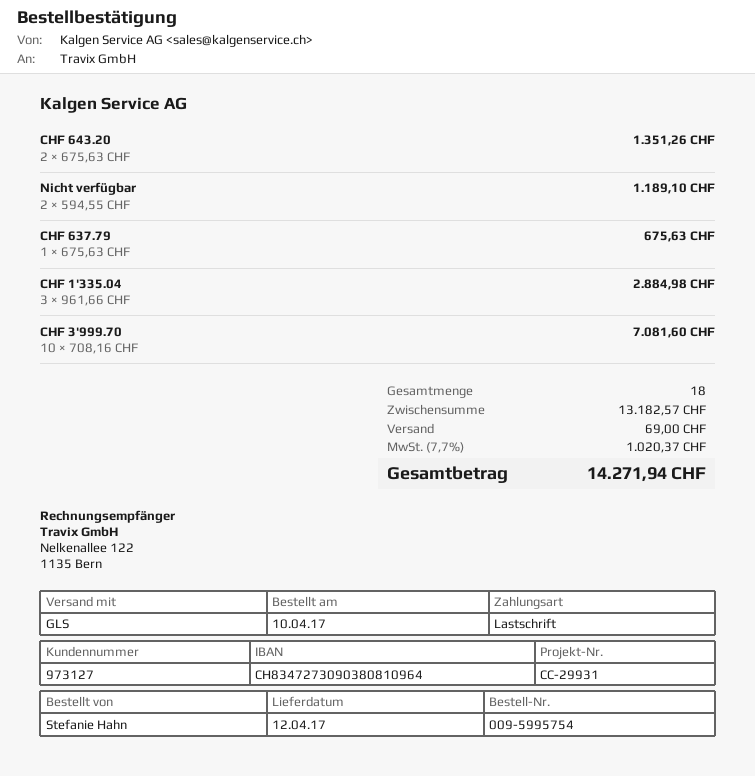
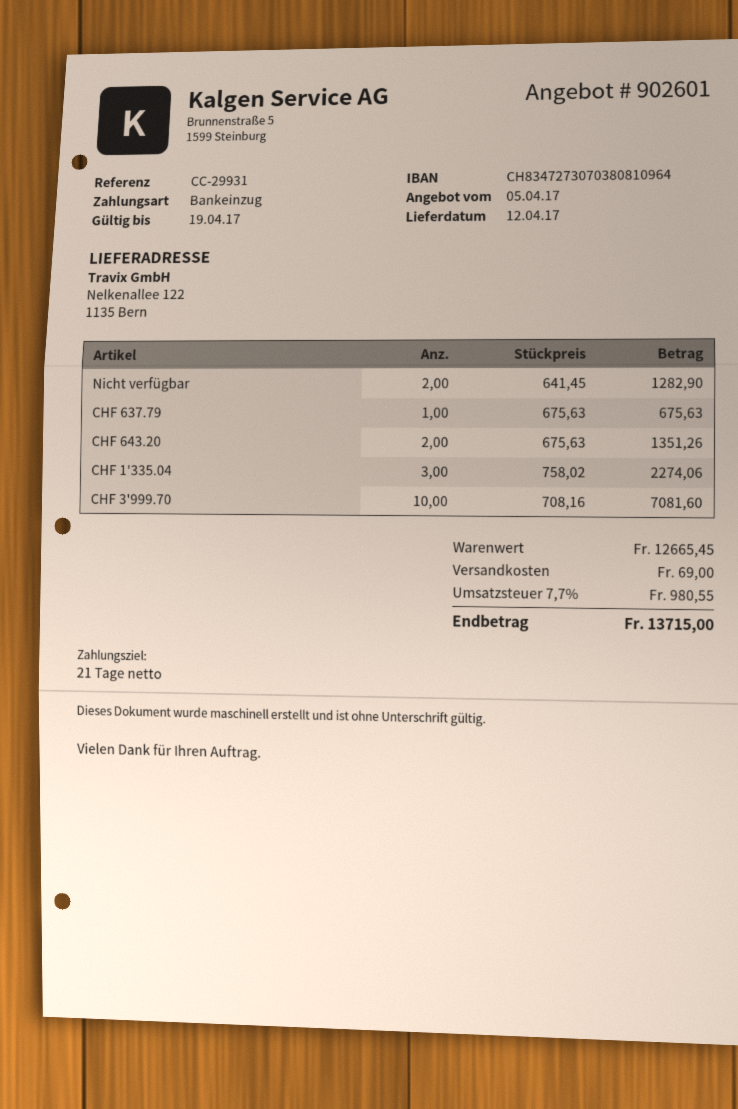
bank account: CH8347273090380810964 -> CH8347273070380810964
Nicht verfügbar: 2 x 594.55 = 1189.10 -> 2 x 641.45 = 1282.90
CHF 1'335.04: 3 x 961.66 = 2884.98 -> 3 x 758.02 = 2274.06
subtotal: 13182.57 -> 12665.45
tax: 7.7% = 1020.37 -> 7.7% = 980.55
total: 14271.94 -> 13715.00

